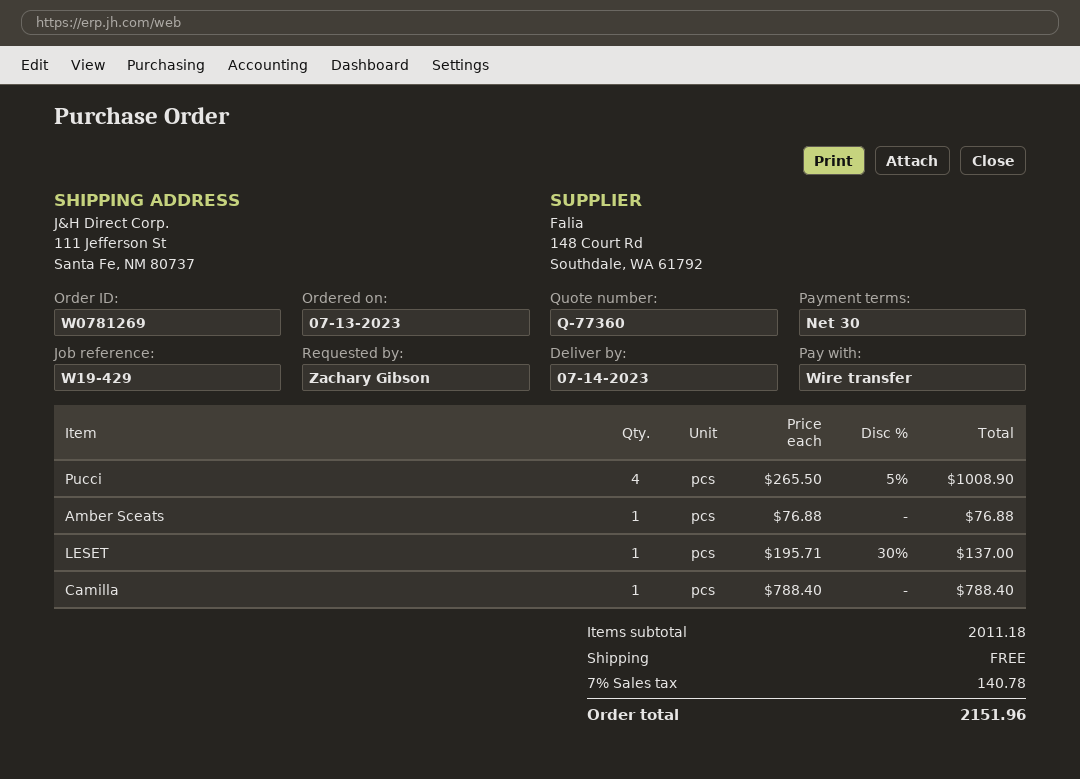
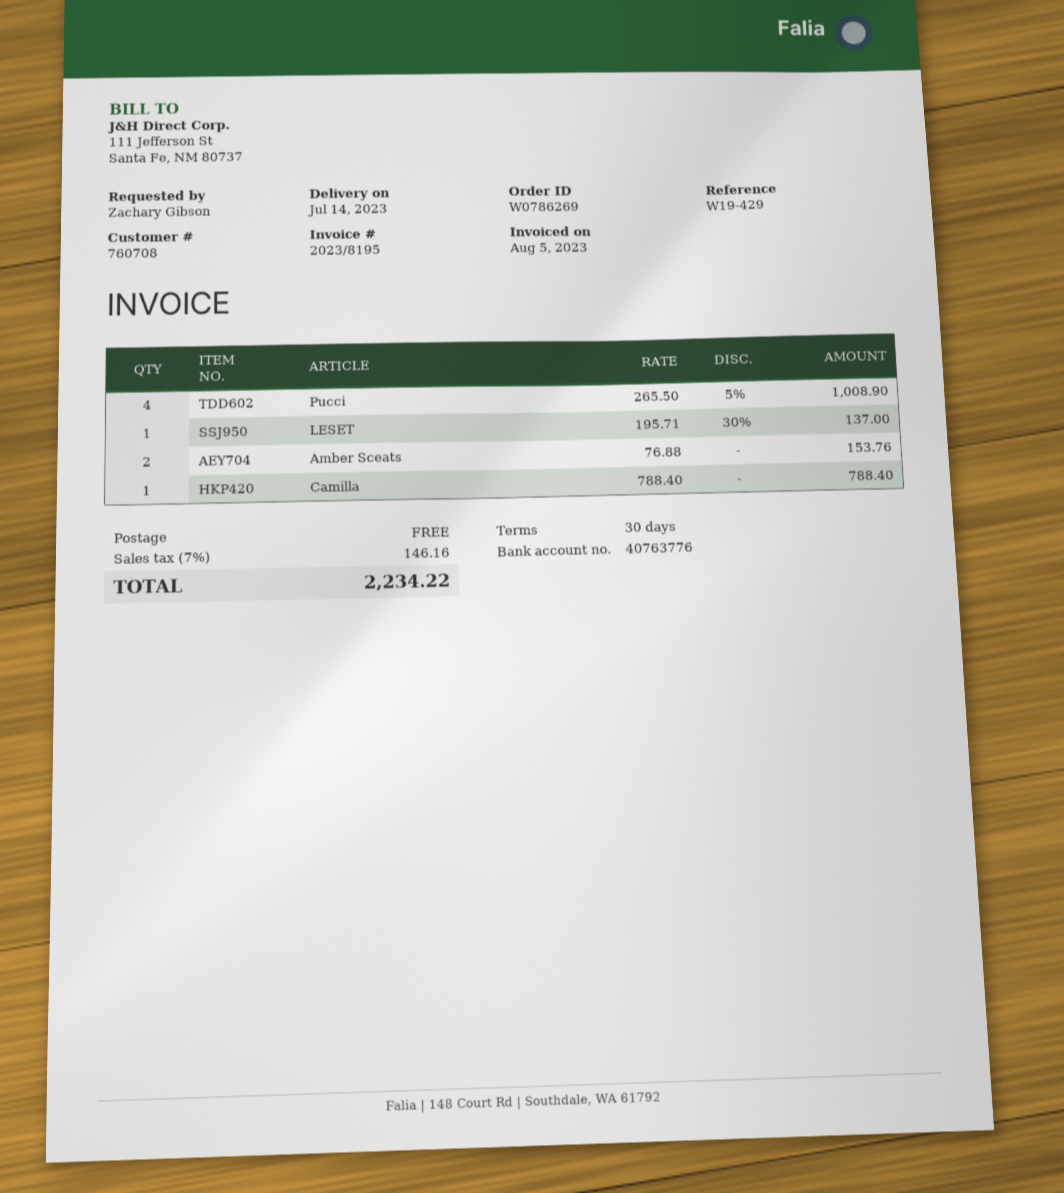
order number: W0781269 -> W0786269
Amber Sceats: 1 x 76.88 = 76.88 -> 2 x 76.88 = 153.76
tax: 7% = 140.78 -> 7% = 146.16
total: 2151.96 -> 2234.22

